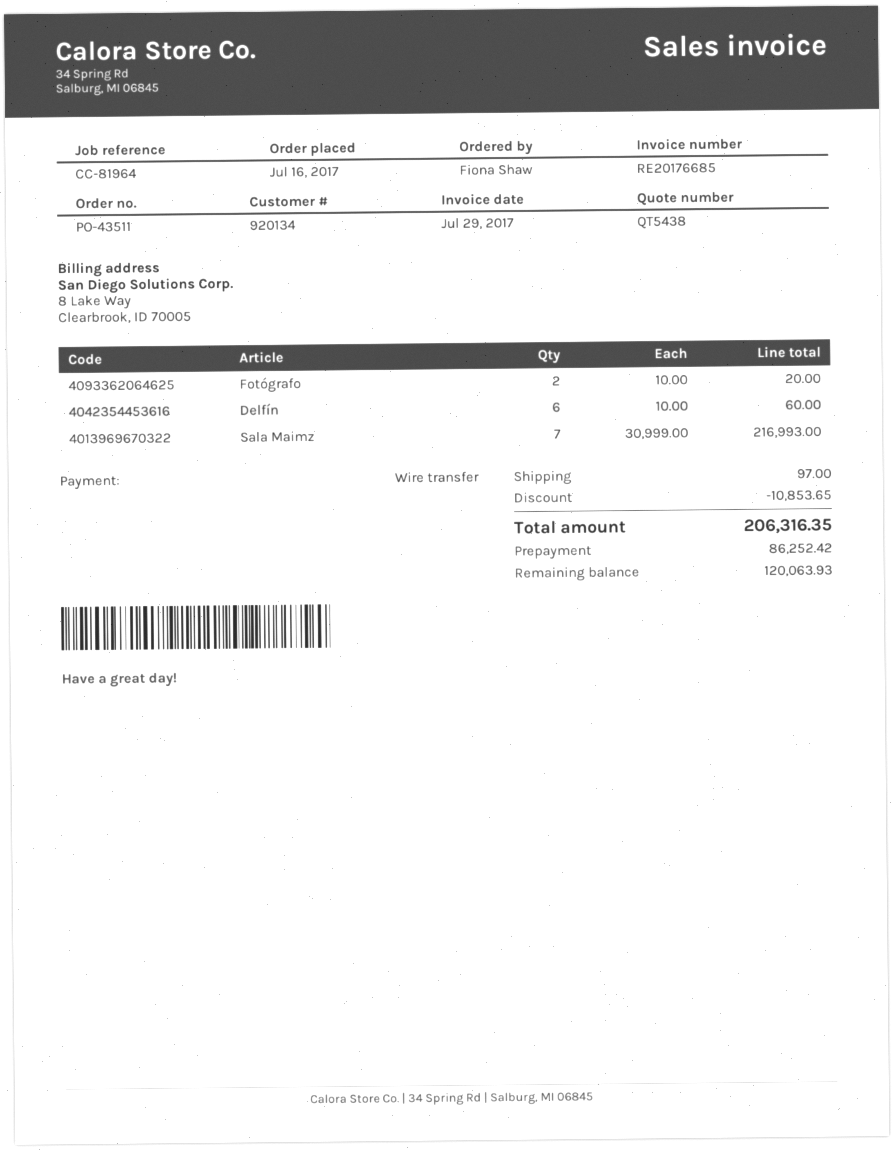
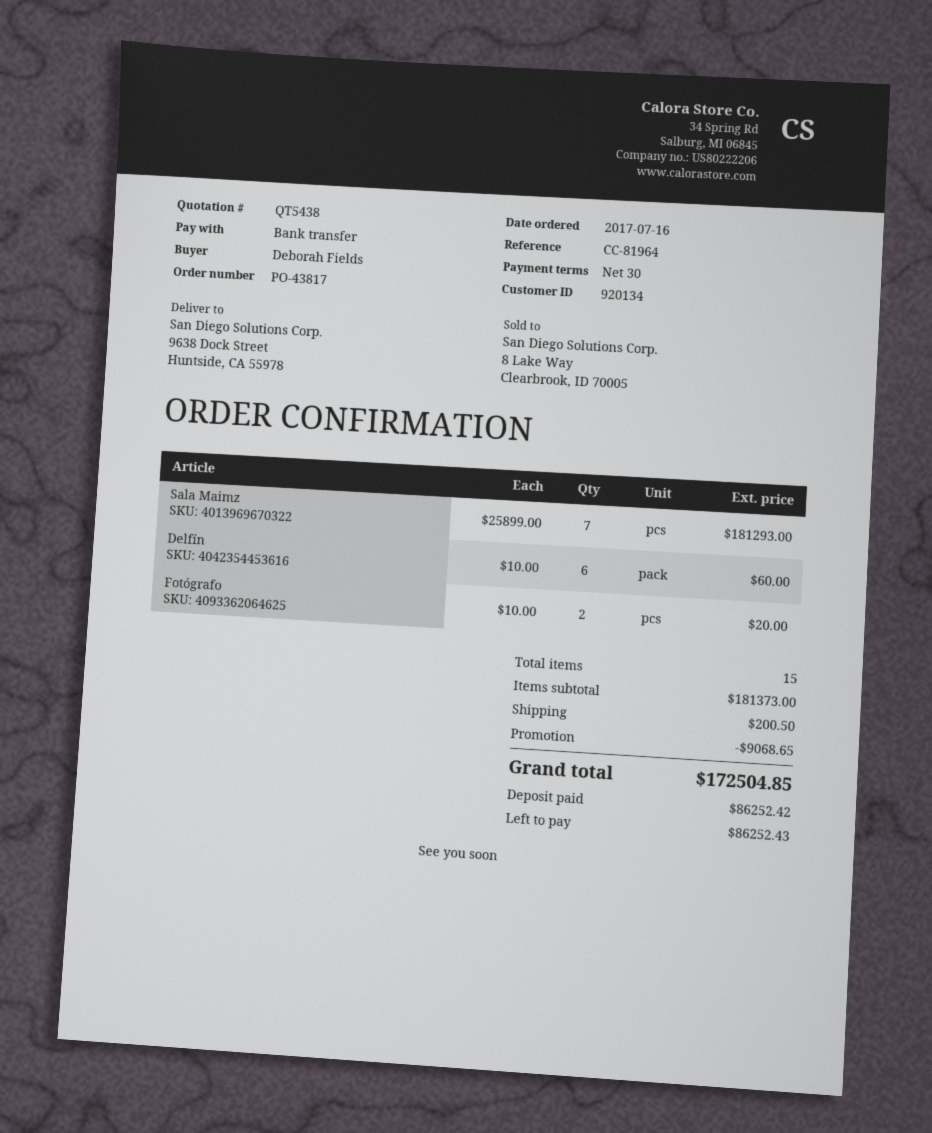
order number: PO-43511 -> PO-43817
ordered by: Fiona Shaw -> Deborah Fields
Sala Maimz: 7 x 30999.00 = 216993.00 -> 7 x 25899.00 = 181293.00
discount: 10853.65 -> 9068.65
shipping: 97.00 -> 200.50
total: 206316.35 -> 172504.85
balance: 120063.93 -> 86252.43

